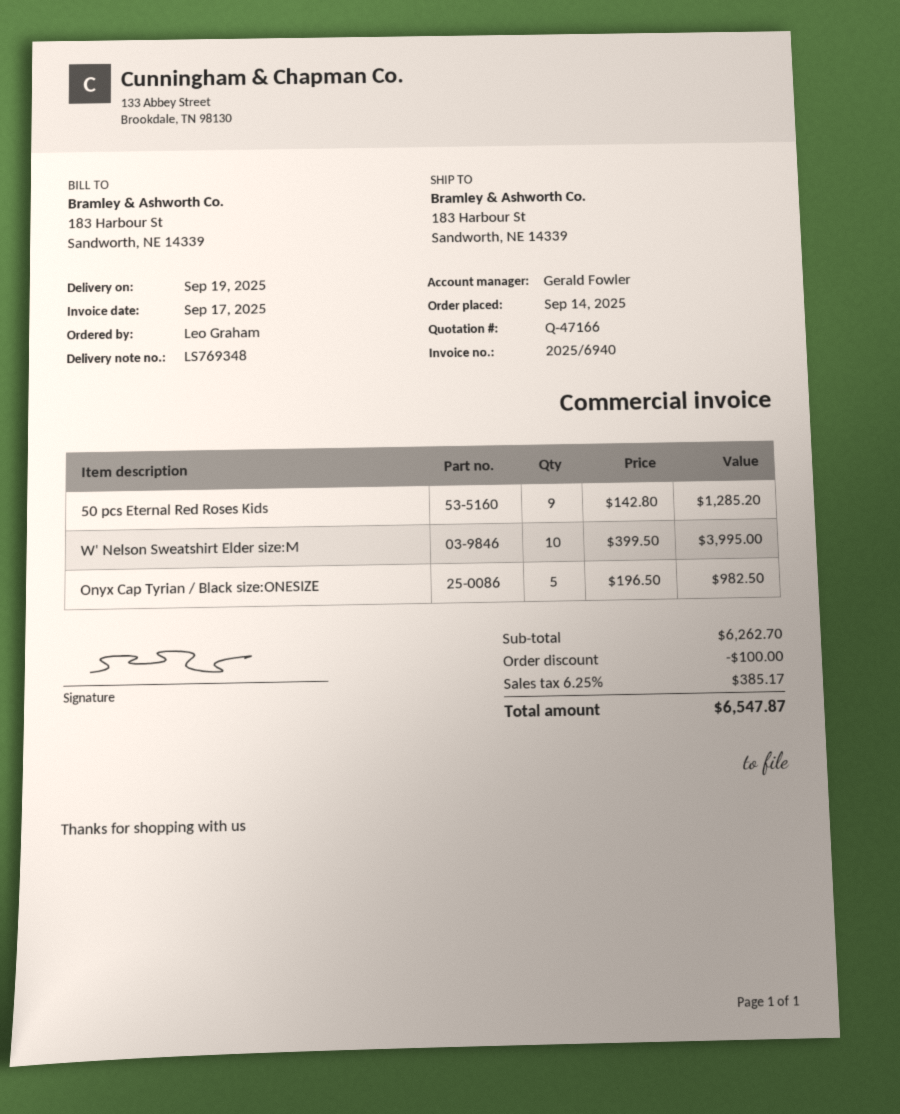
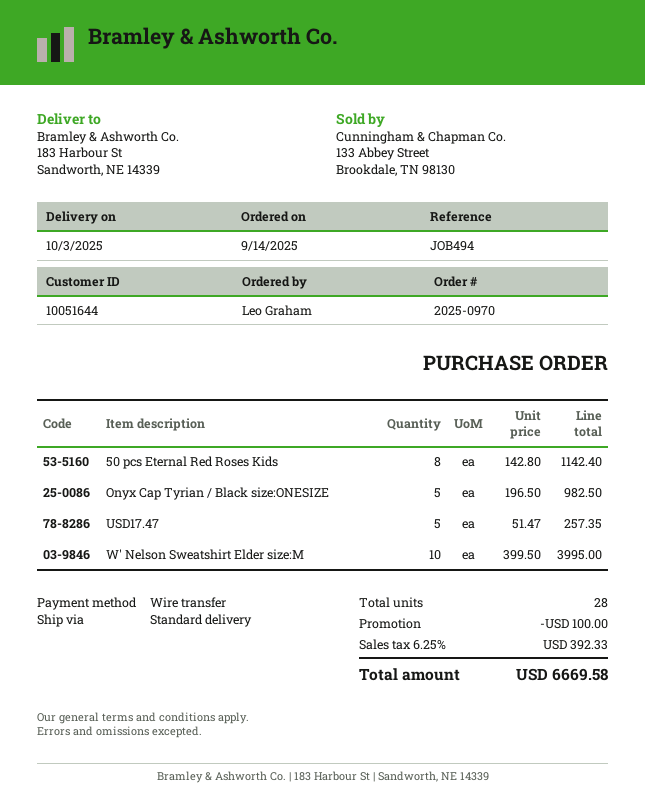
delivery date: 2025-09-19 -> 2025-10-03
50 pcs Eternal Red Roses Kids: 9 x 142.80 = 1285.20 -> 8 x 142.80 = 1142.40
USD17.47: none -> 5 x 51.47 = 257.35
tax: 6.25% = 385.17 -> 6.25% = 392.33
total: 6547.87 -> 6669.58

